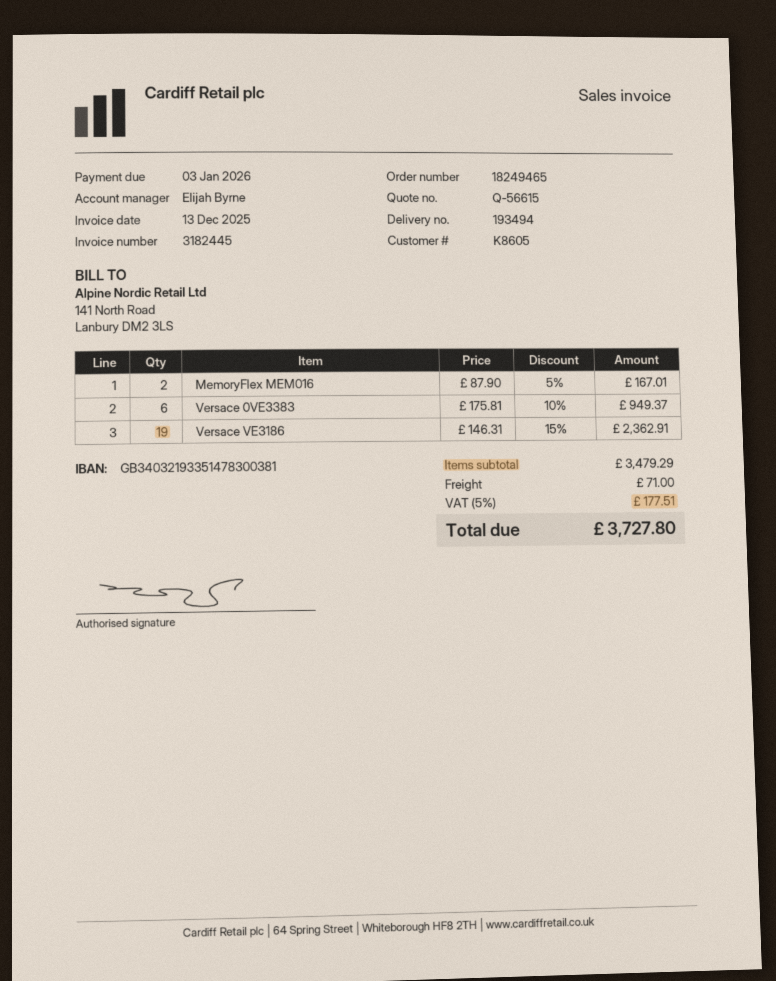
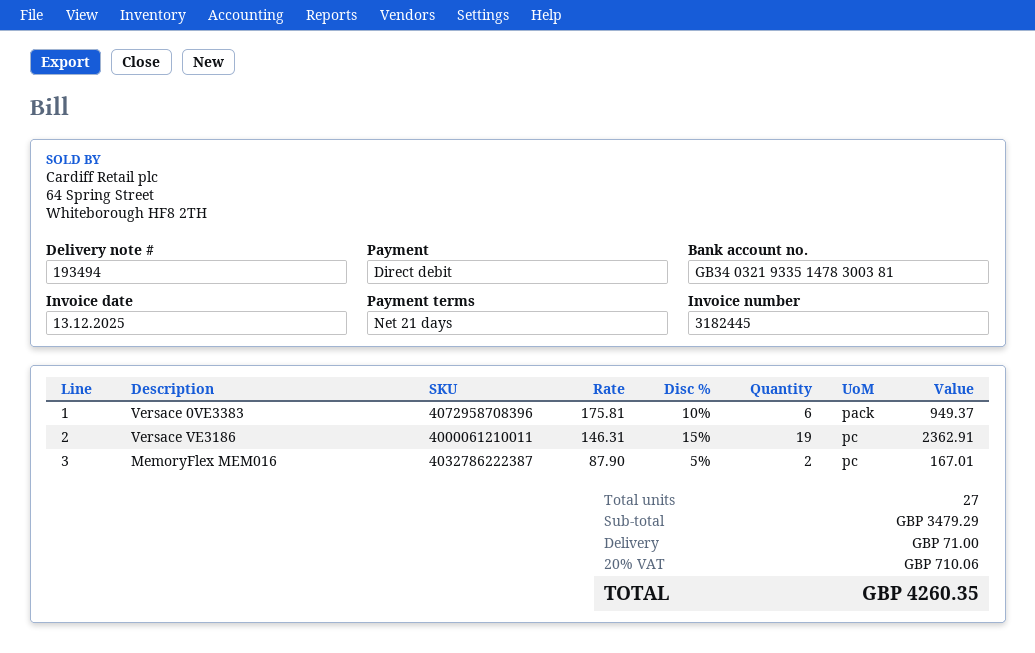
tax: 5% = 177.51 -> 20% = 710.06
total: 3727.80 -> 4260.35

